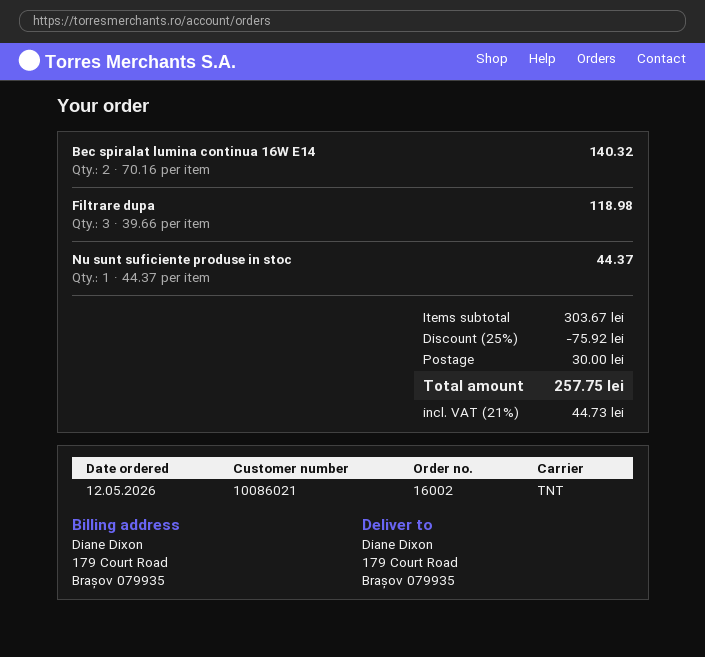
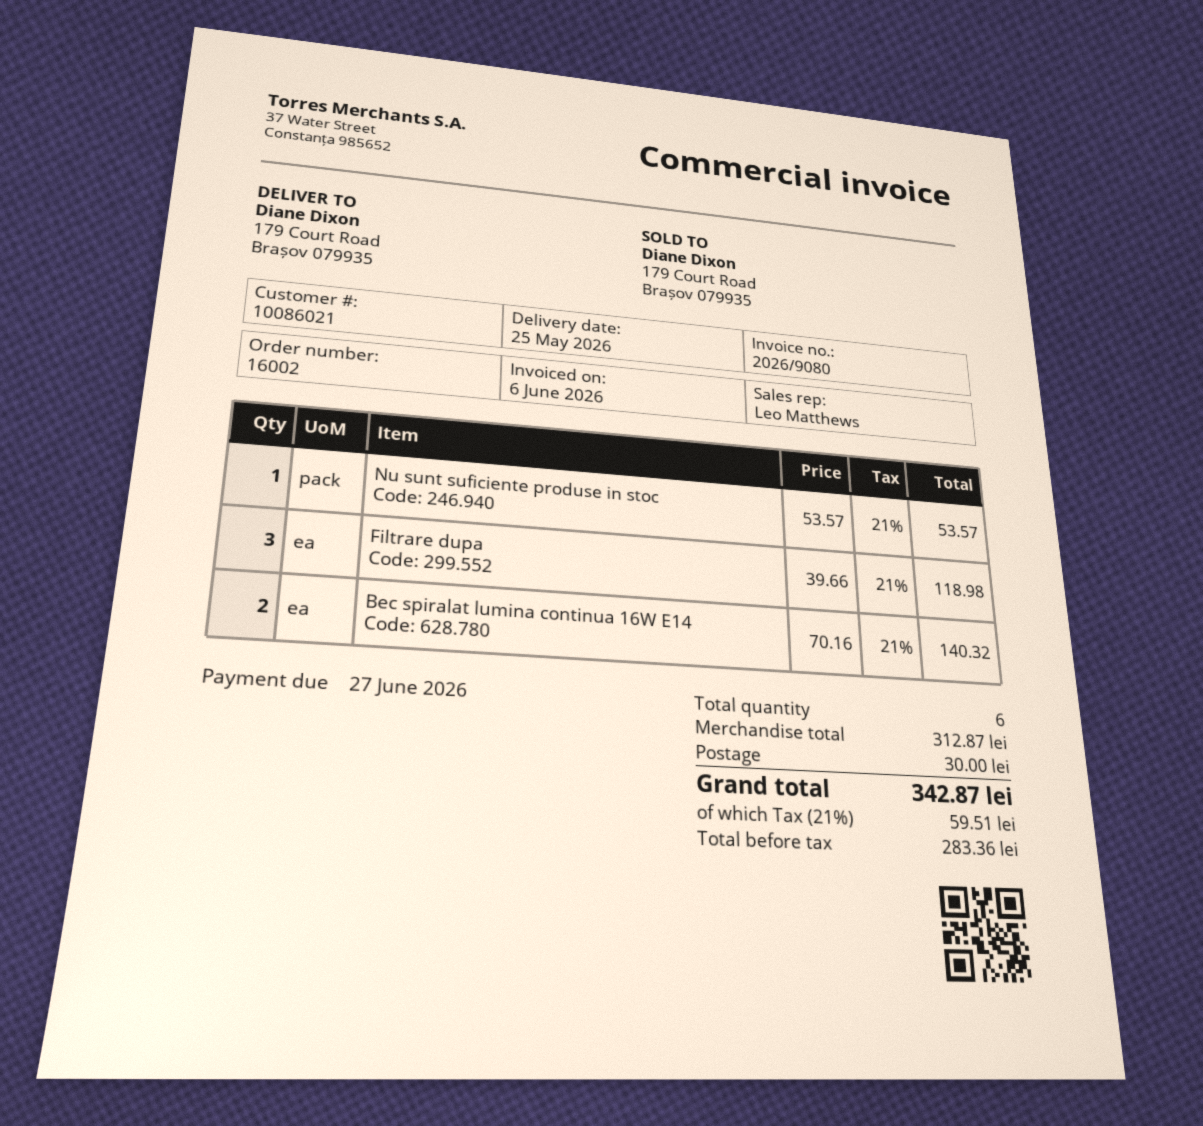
Nu sunt suficiente produse in stoc: 1 x 44.37 = 44.37 -> 1 x 53.57 = 53.57
subtotal: 303.67 -> 312.87
discount: 25% = 75.92 -> none
tax: 21% = 44.73 -> 21% = 59.51
total: 257.75 -> 342.87

